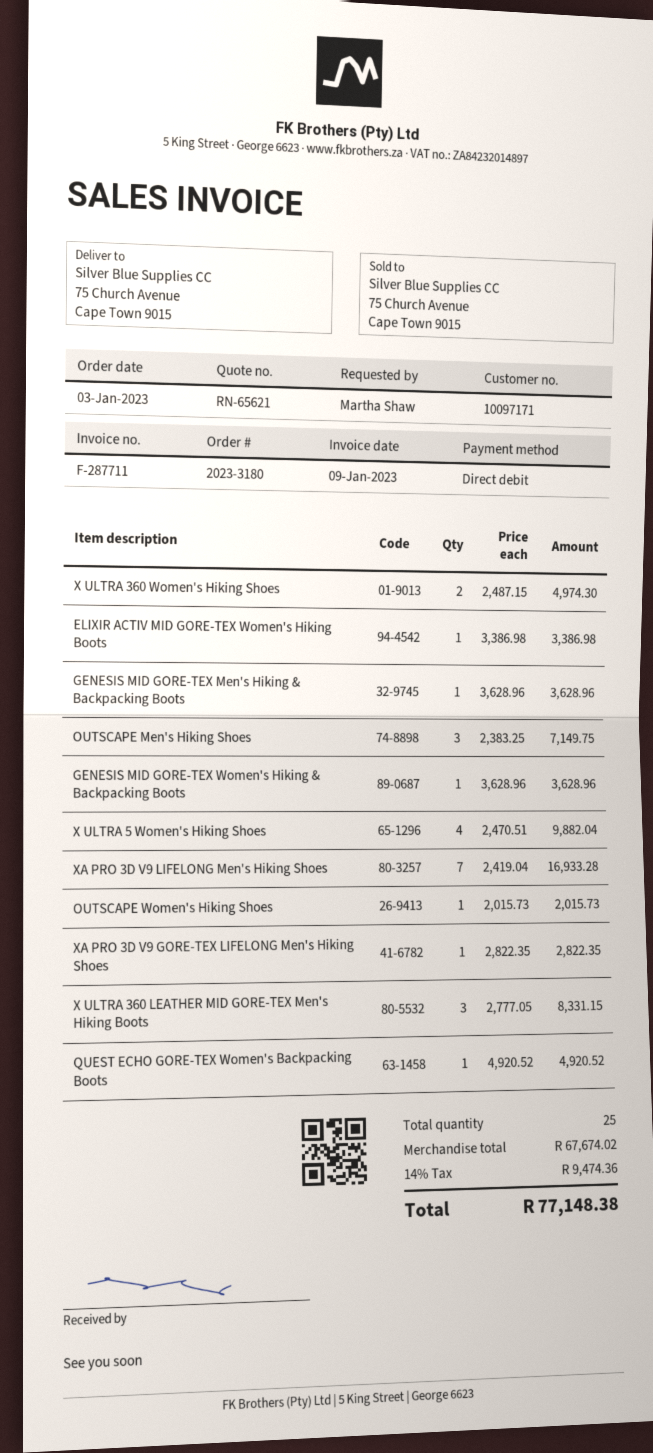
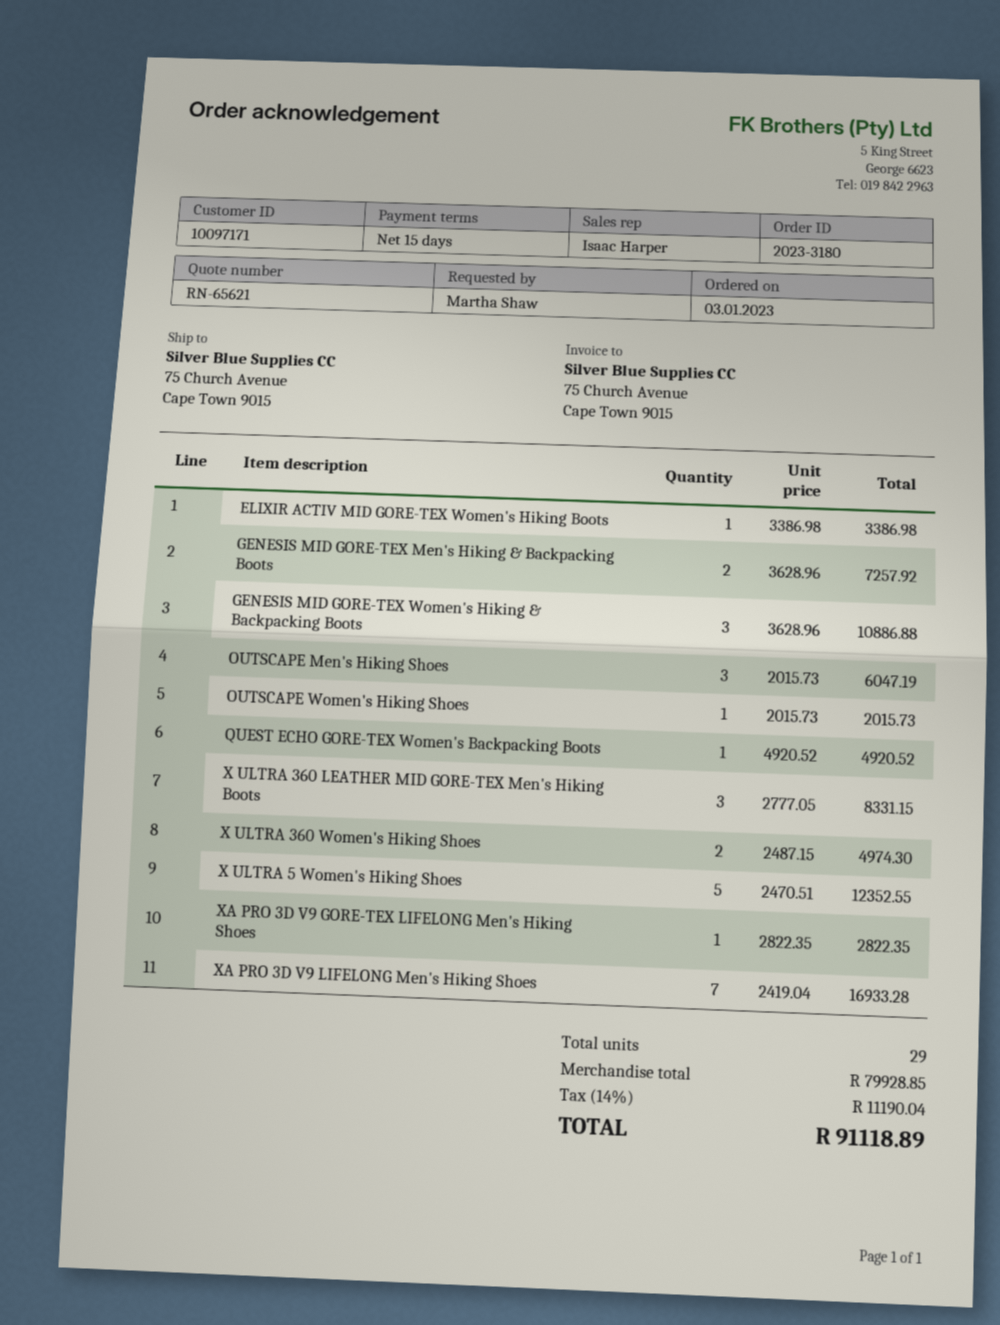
GENESIS MID GORE-TEX Men's Hiking & Backpacking Boots: 1 x 3628.96 = 3628.96 -> 2 x 3628.96 = 7257.92
OUTSCAPE Men's Hiking Shoes: 3 x 2383.25 = 7149.75 -> 3 x 2015.73 = 6047.19
GENESIS MID GORE-TEX Women's Hiking & Backpacking Boots: 1 x 3628.96 = 3628.96 -> 3 x 3628.96 = 10886.88
X ULTRA 5 Women's Hiking Shoes: 4 x 2470.51 = 9882.04 -> 5 x 2470.51 = 12352.55
total quantity: 25 -> 29
subtotal: 67674.02 -> 79928.85
tax: 14% = 9474.36 -> 14% = 11190.04
total: 77148.38 -> 91118.89

